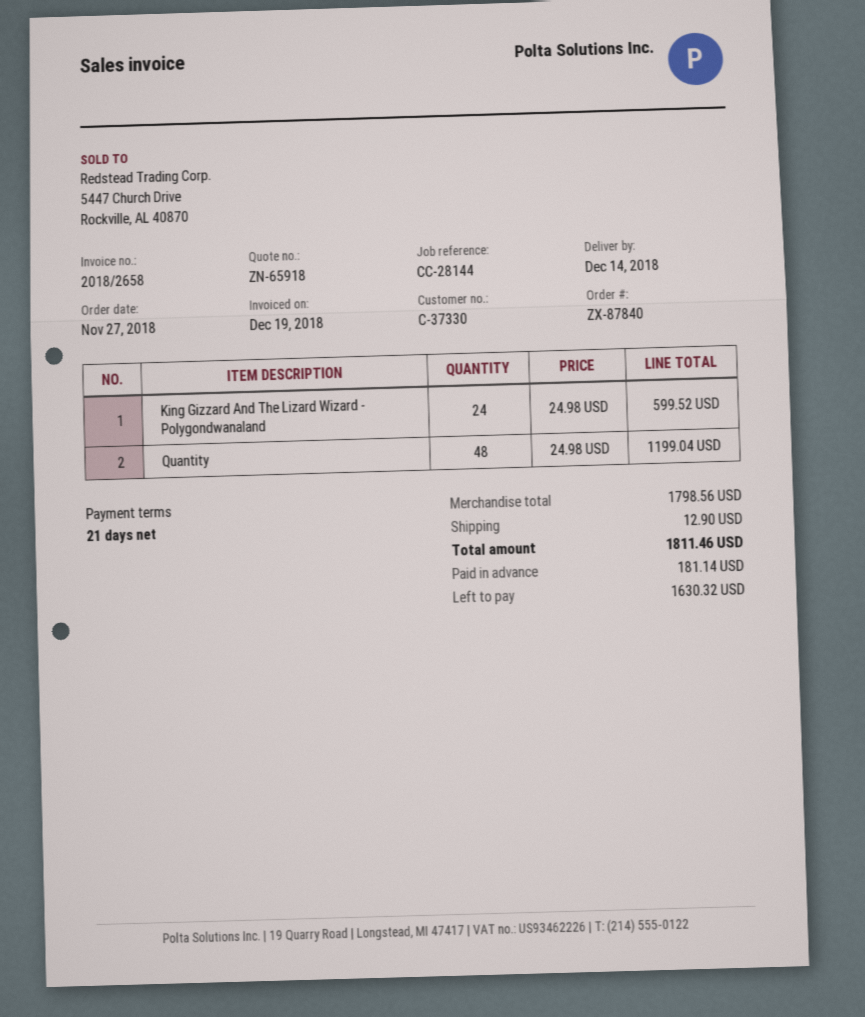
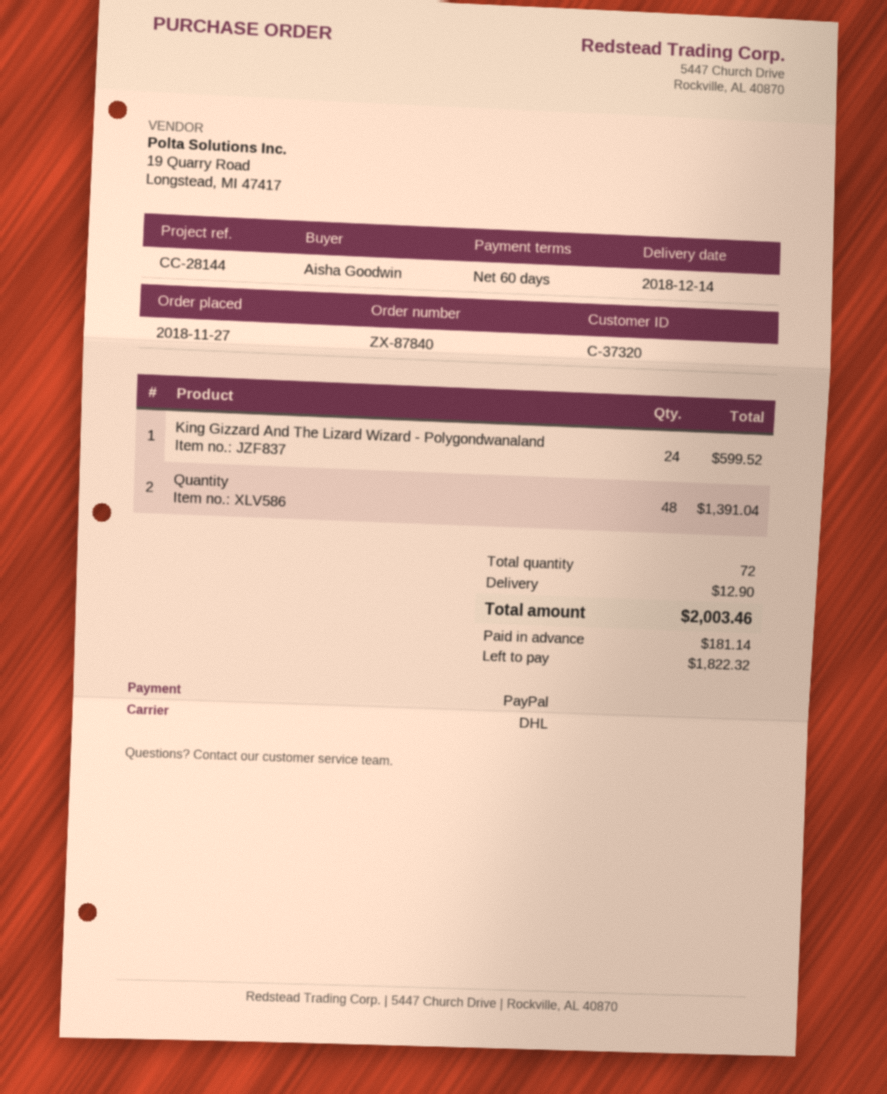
payment terms: 21 days -> 60 days
customer number: C-37330 -> C-37320
Quantity: 48 for 1199.04 -> 48 for 1391.04
total: 1811.46 -> 2003.46
balance: 1630.32 -> 1822.32

